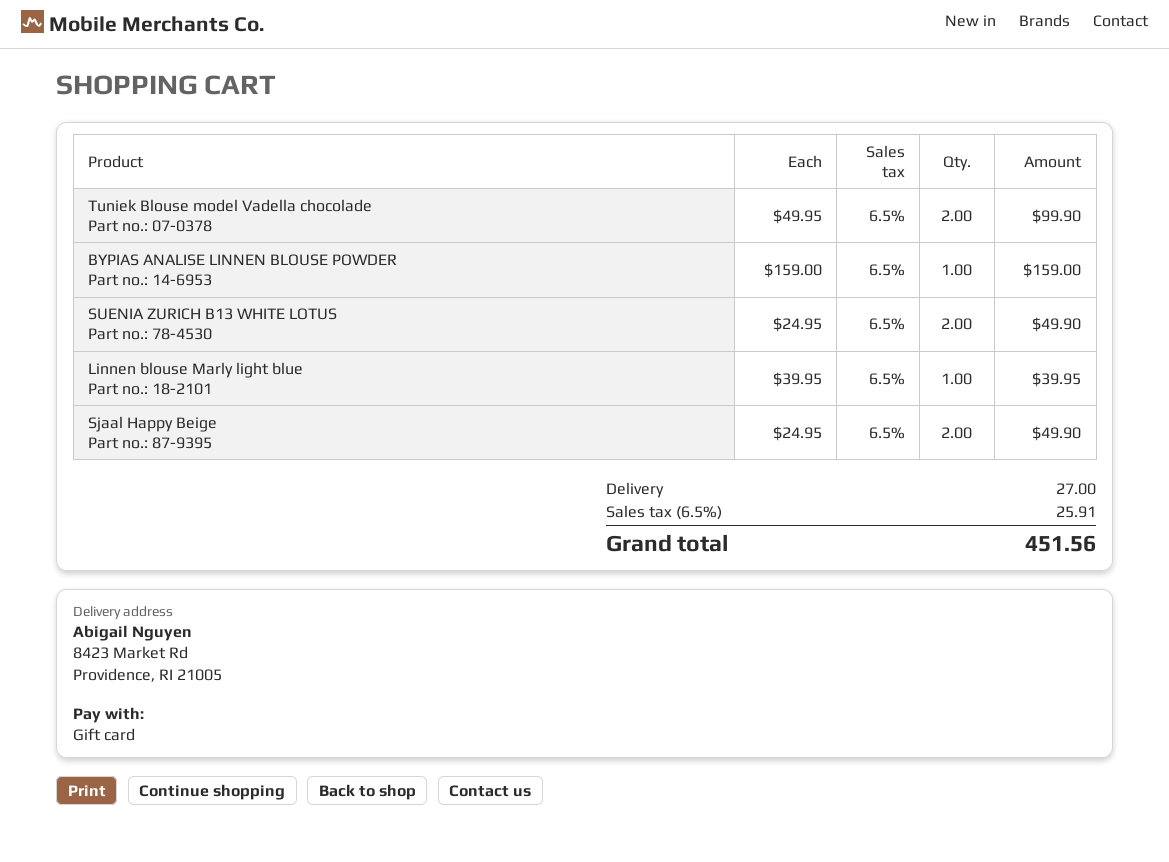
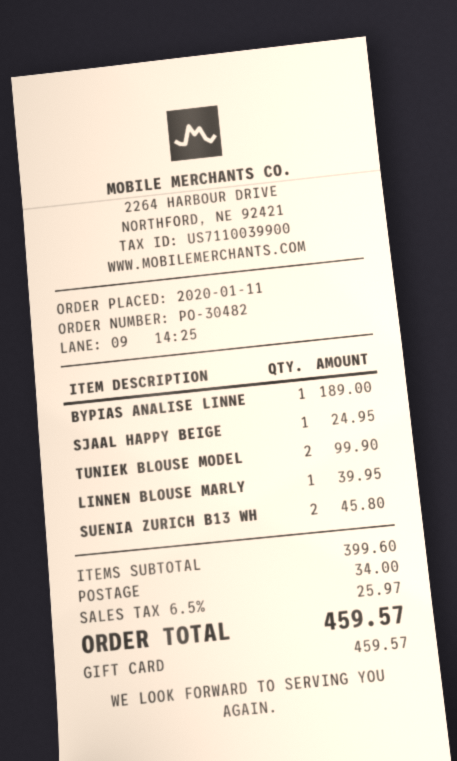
BYPIAS ANALISE LINNEN BLOUSE POWDER: 1 for 159.00 -> 1 for 189.00
SUENIA ZURICH B13 WHITE LOTUS: 2 for 49.90 -> 2 for 45.80
Sjaal Happy Beige: 2 for 49.90 -> 1 for 24.95
shipping: 27.00 -> 34.00
tax: 6.5% = 25.91 -> 6.5% = 25.97
total: 451.56 -> 459.57

